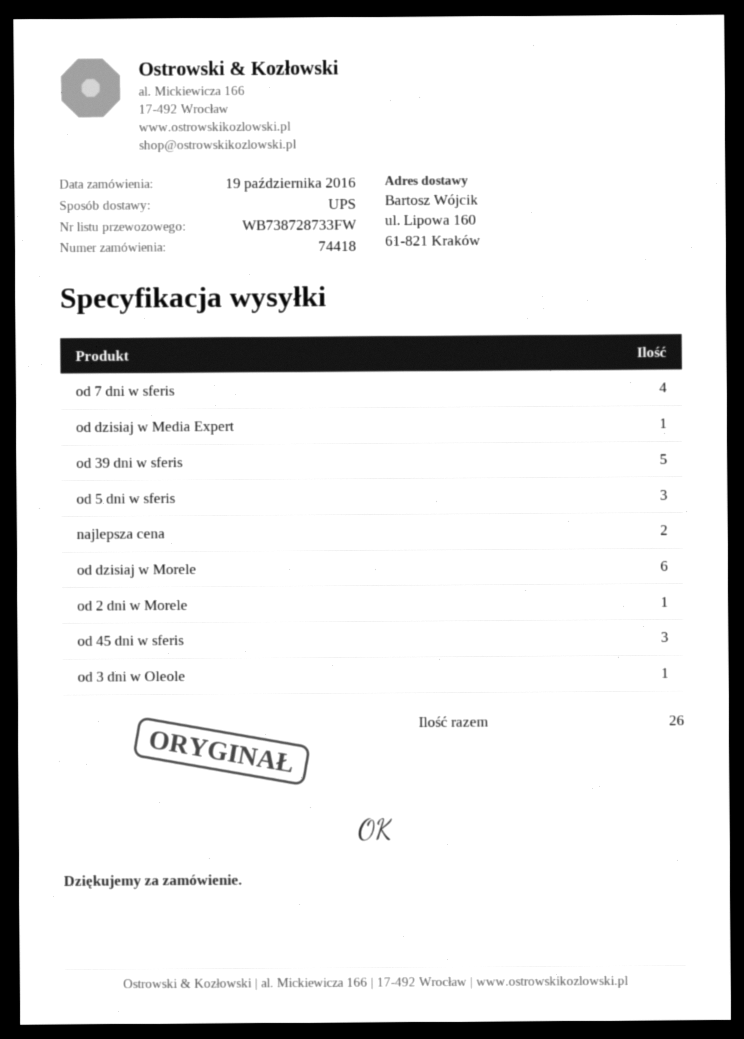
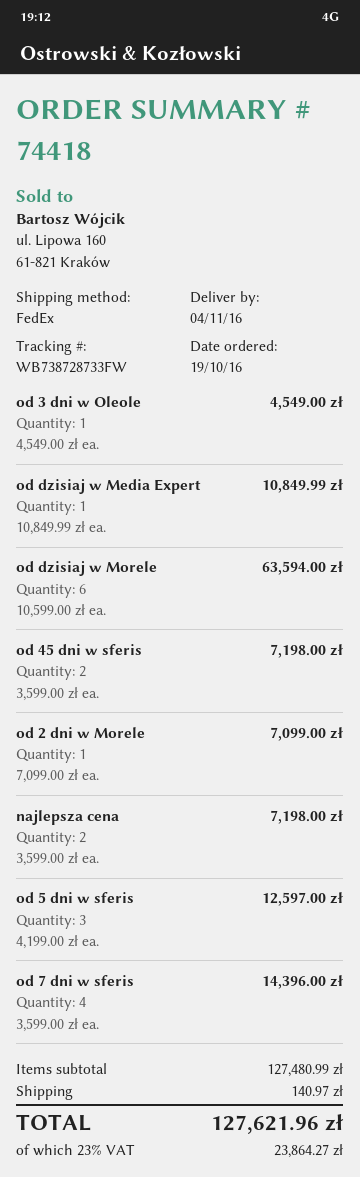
shipping method: UPS -> FedEx
od 39 dni w sferis: 5 -> none
od 45 dni w sferis: 3 -> 2

